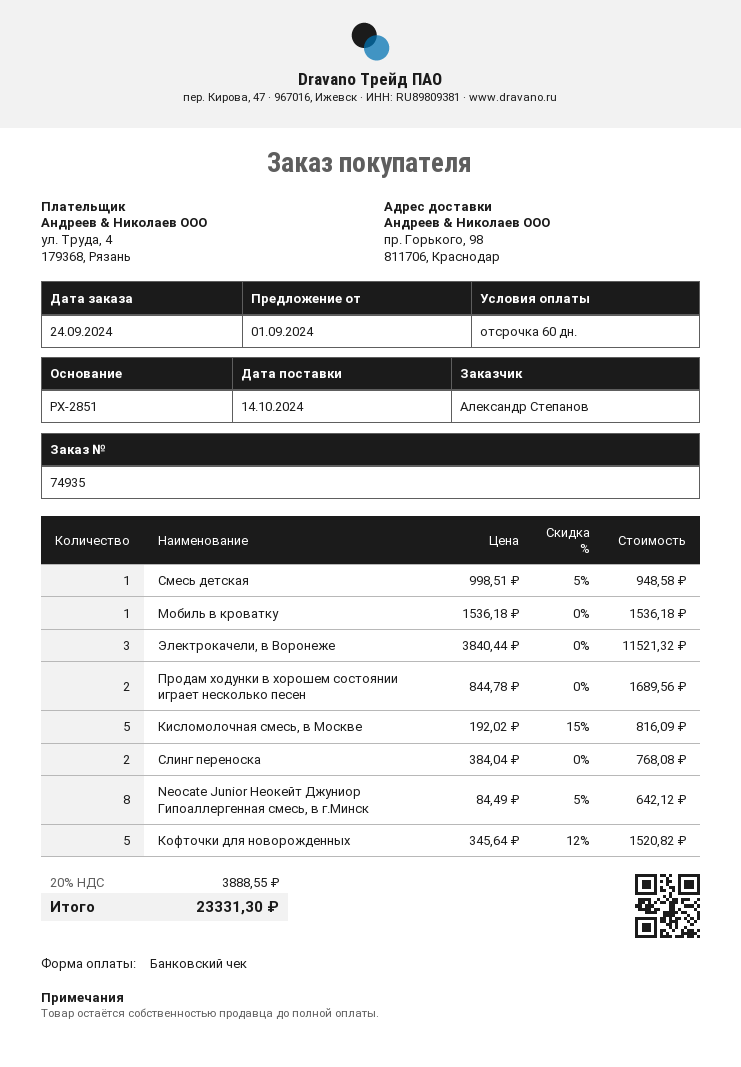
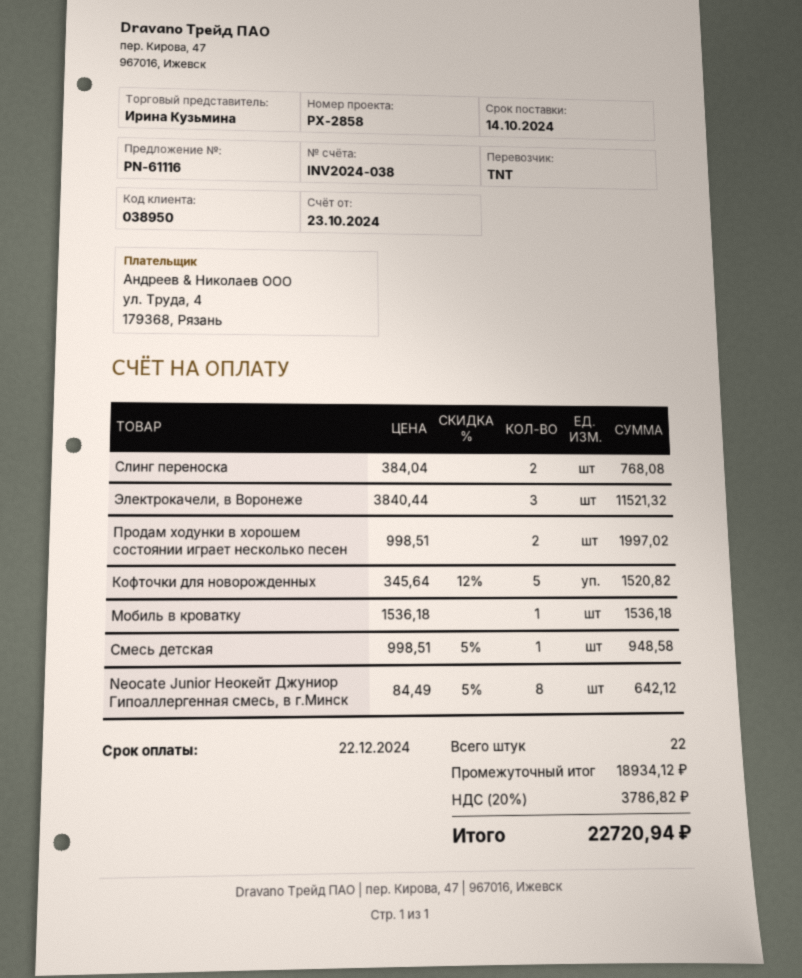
reference: PX-2851 -> PX-2858
Продам ходунки в хорошем состоянии играет несколько песен: 2 x 844.78 = 1689.56 -> 2 x 998.51 = 1997.02
Кисломолочная смесь, в Москве: 5 x 192.02 - 15% = 816.09 -> none
tax: 20% = 3888.55 -> 20% = 3786.82
total: 23331.30 -> 22720.94

